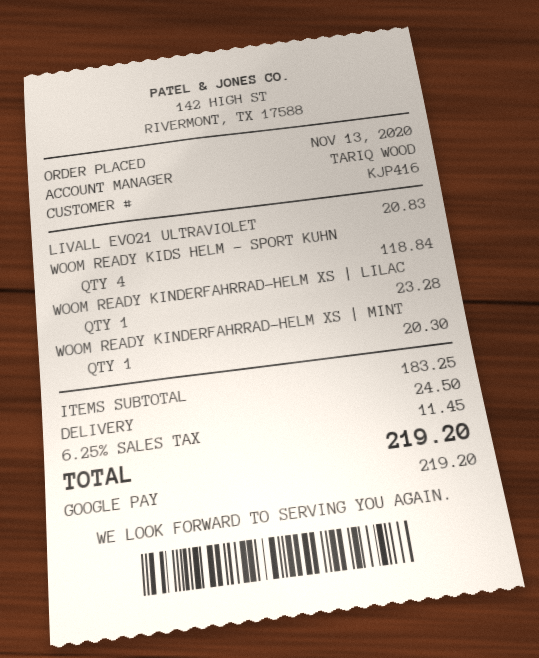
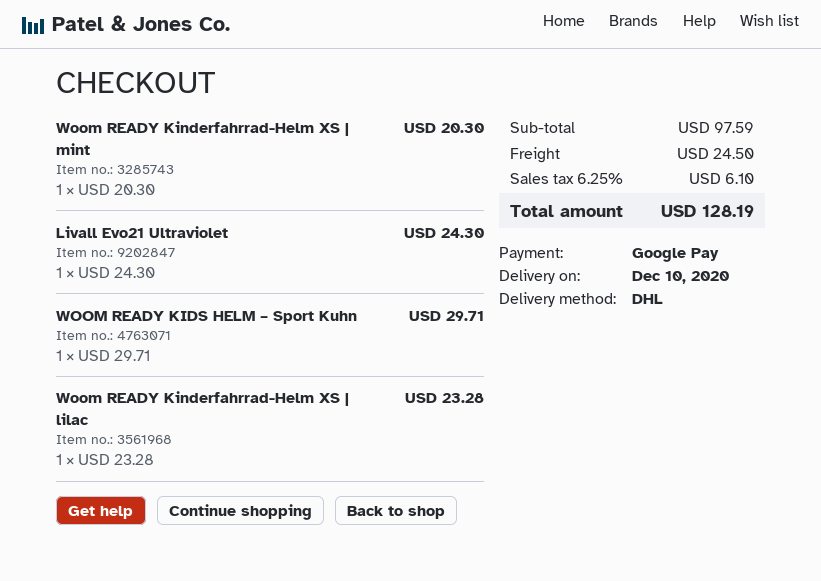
LIVALL EVO21 ULTRAVIOLET: 1 for 20.83 -> 1 for 24.30
WOOM READY KIDS HELM – SPORT KUHN: 4 for 118.84 -> 1 for 29.71
subtotal: 183.25 -> 97.59
tax: 6.25% = 11.45 -> 6.25% = 6.10
total: 219.20 -> 128.19

